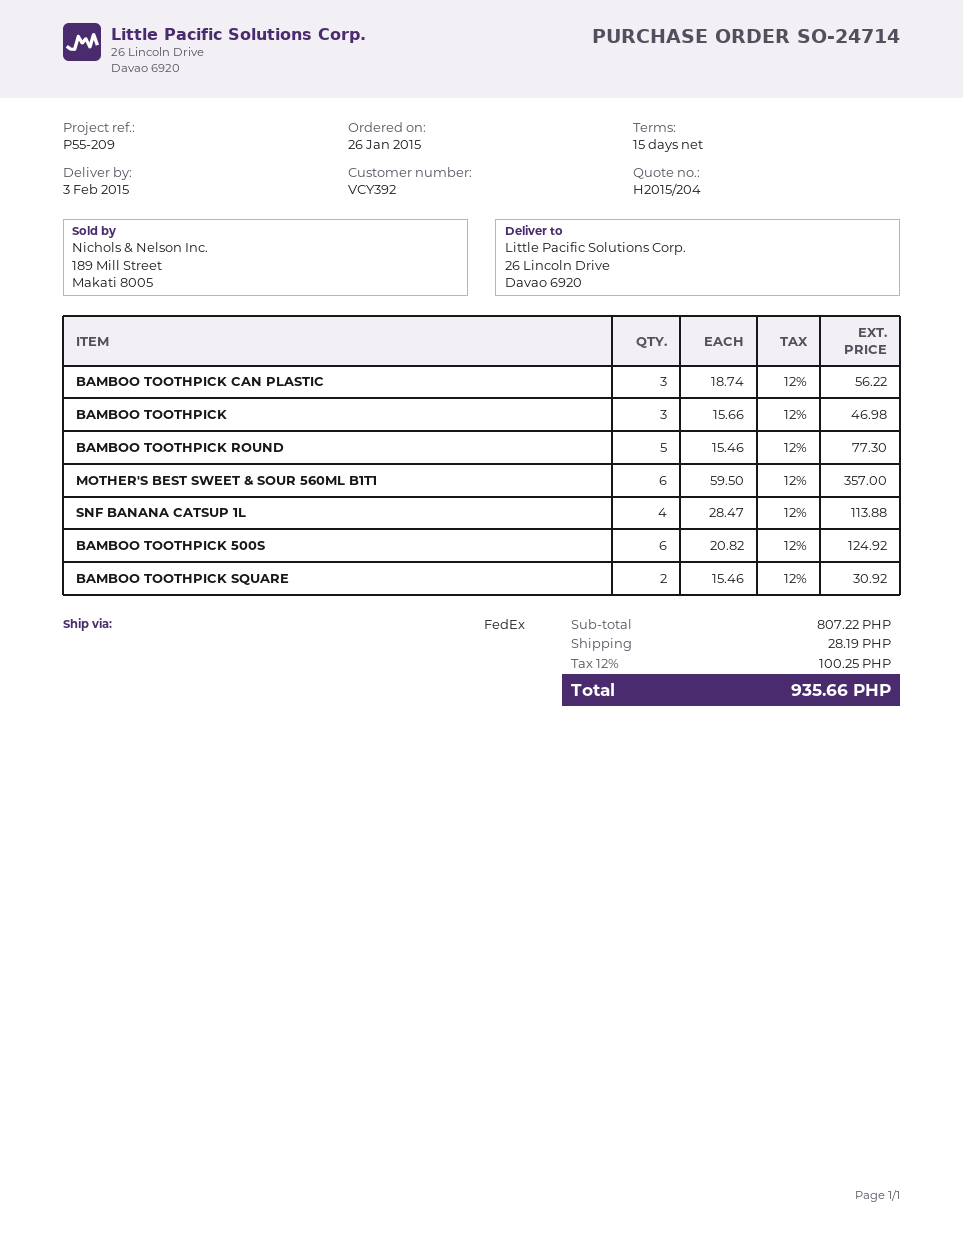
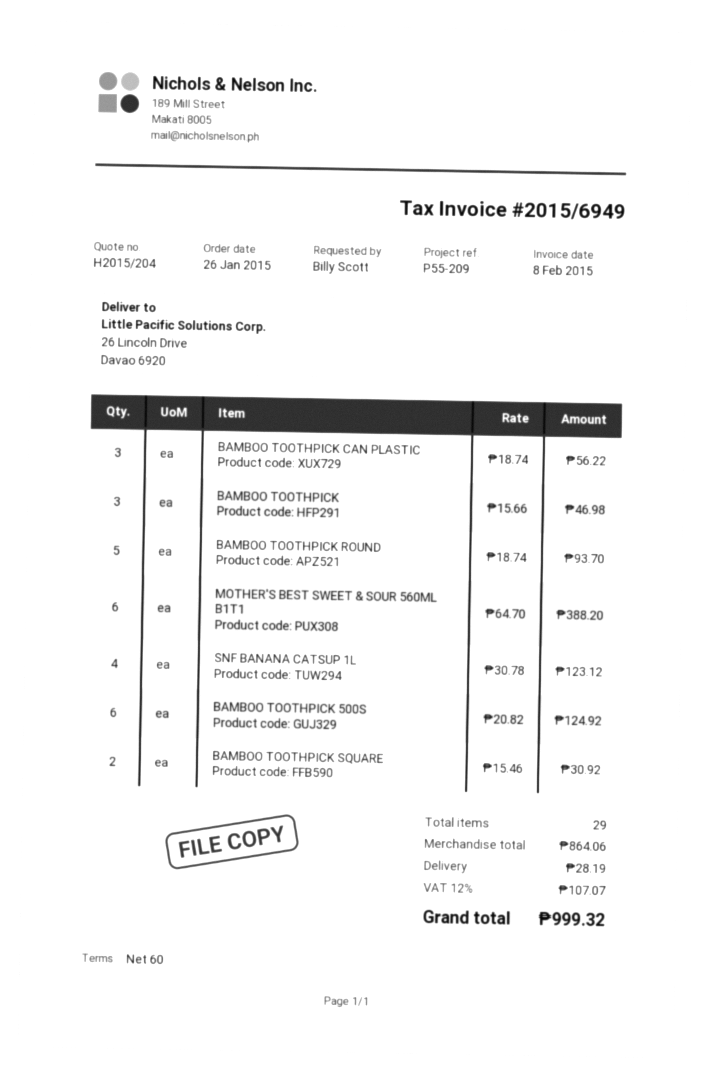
payment terms: 15 days -> 60 days
BAMBOO TOOTHPICK ROUND: 5 x 15.46 = 77.30 -> 5 x 18.74 = 93.70
MOTHER'S BEST SWEET & SOUR 560ML B1T1: 6 x 59.50 = 357.00 -> 6 x 64.70 = 388.20
SNF BANANA CATSUP 1L: 4 x 28.47 = 113.88 -> 4 x 30.78 = 123.12
subtotal: 807.22 -> 864.06
tax: 12% = 100.25 -> 12% = 107.07
total: 935.66 -> 999.32

